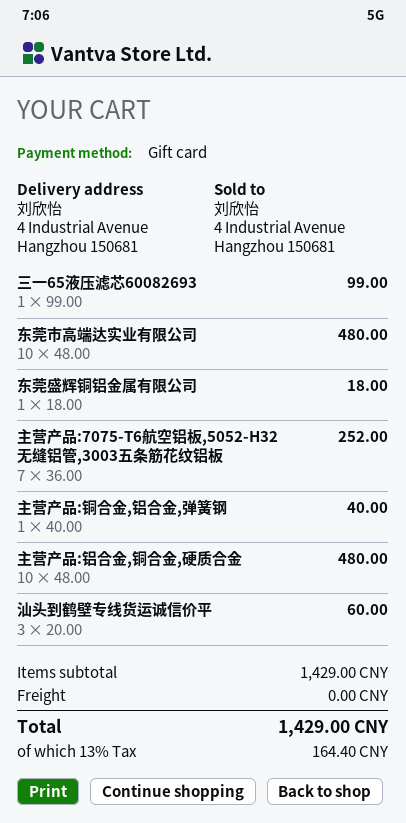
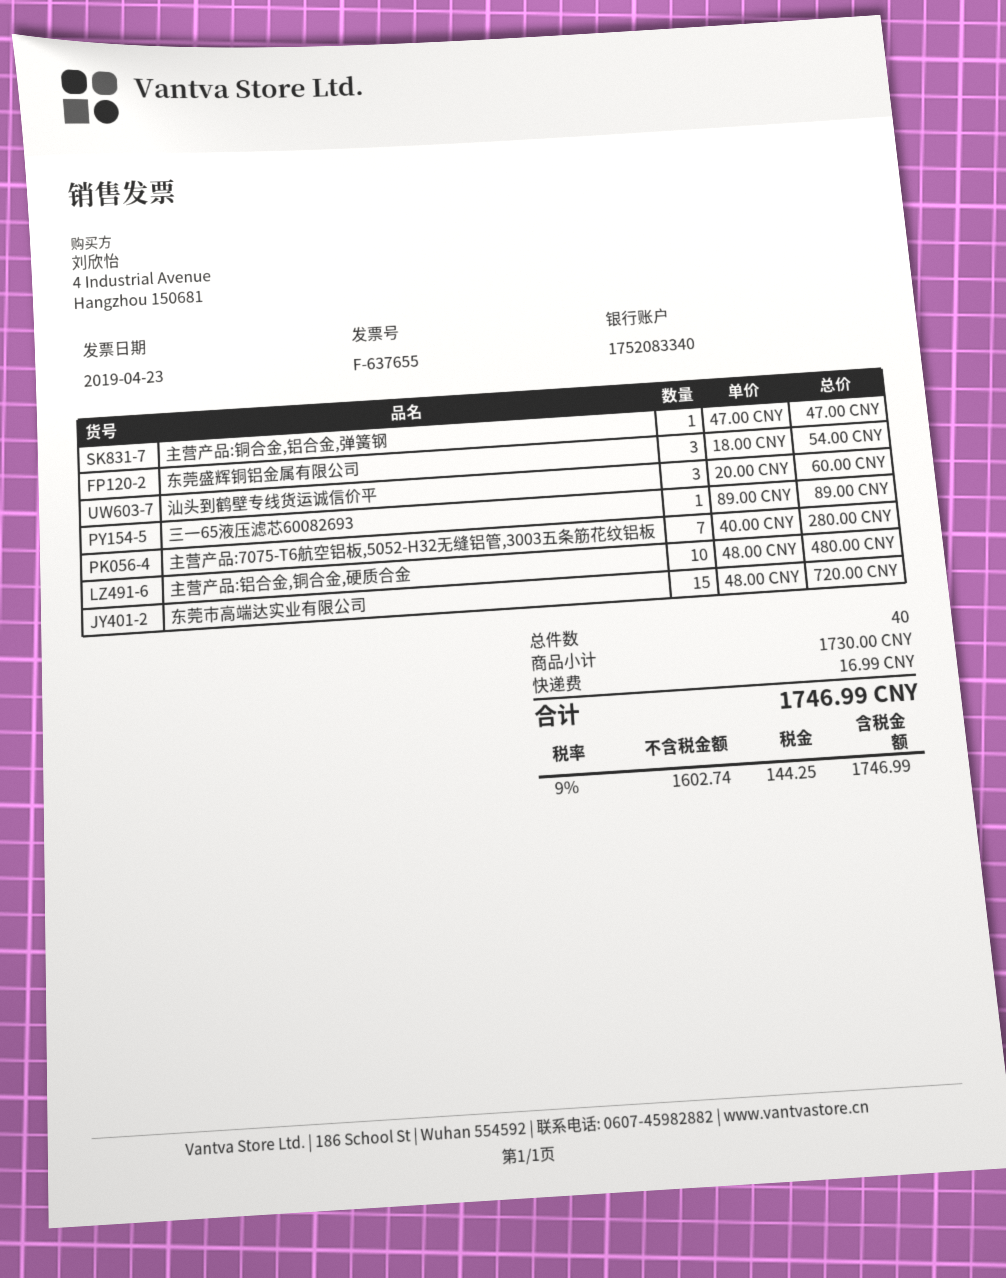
三一65液压滤芯60082693: 1 x 99.00 = 99.00 -> 1 x 89.00 = 89.00
东莞市高端达实业有限公司: 10 x 48.00 = 480.00 -> 15 x 48.00 = 720.00
东莞盛辉铜铝金属有限公司: 1 x 18.00 = 18.00 -> 3 x 18.00 = 54.00
主营产品:7075-T6航空铝板,5052-H32无缝铝管,3003五条筋花纹铝板: 7 x 36.00 = 252.00 -> 7 x 40.00 = 280.00
主营产品:铜合金,铝合金,弹簧钢: 1 x 40.00 = 40.00 -> 1 x 47.00 = 47.00
subtotal: 1429.00 -> 1730.00
shipping: 0.00 -> 16.99
tax: 13% = 164.40 -> 9% = 144.25
total: 1429.00 -> 1746.99

